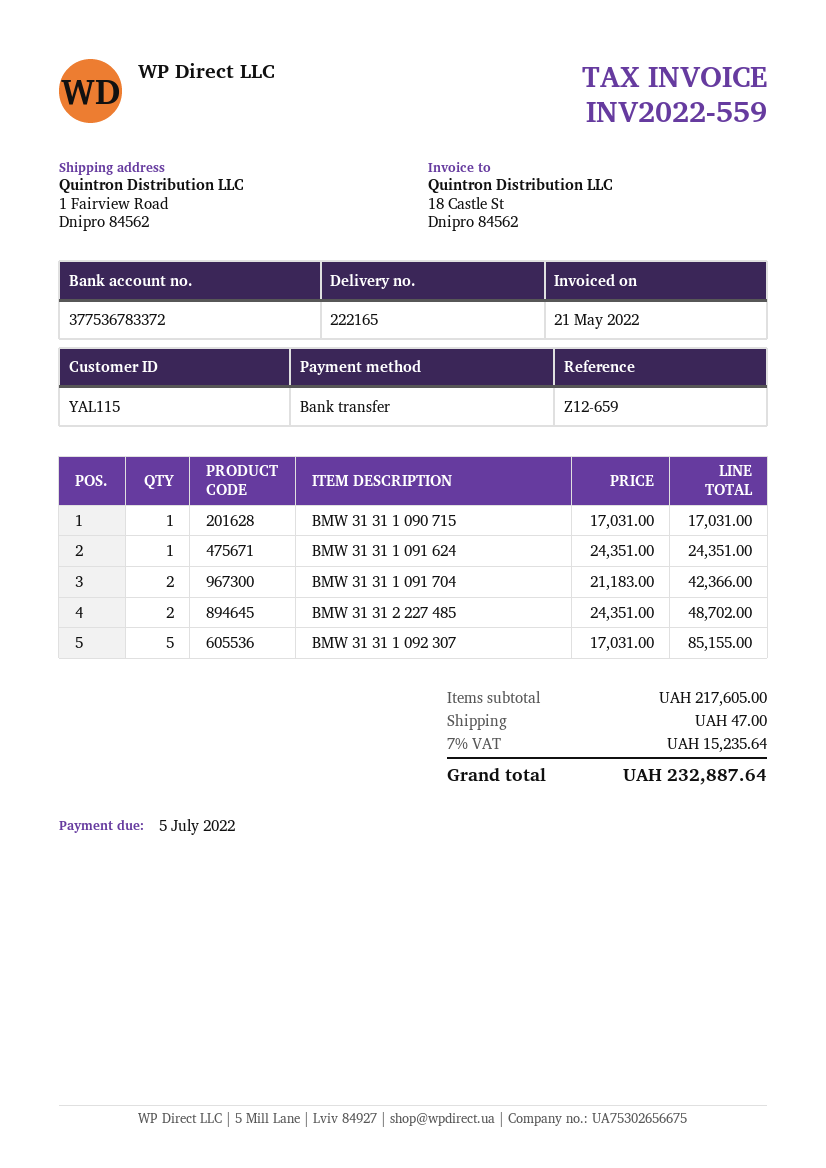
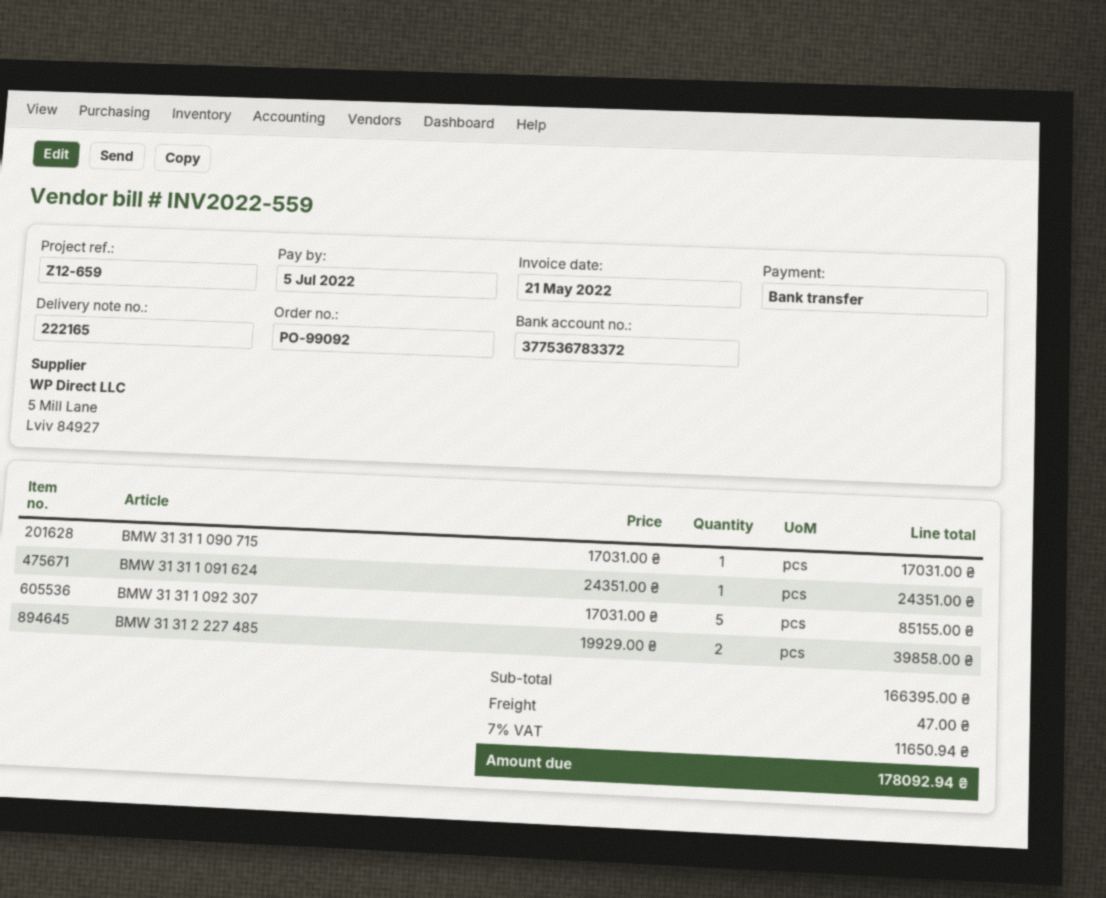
BMW 31 31 1 091 704: 2 x 21183.00 = 42366.00 -> none
BMW 31 31 2 227 485: 2 x 24351.00 = 48702.00 -> 2 x 19929.00 = 39858.00
subtotal: 217605.00 -> 166395.00
tax: 7% = 15235.64 -> 7% = 11650.94
total: 232887.64 -> 178092.94

